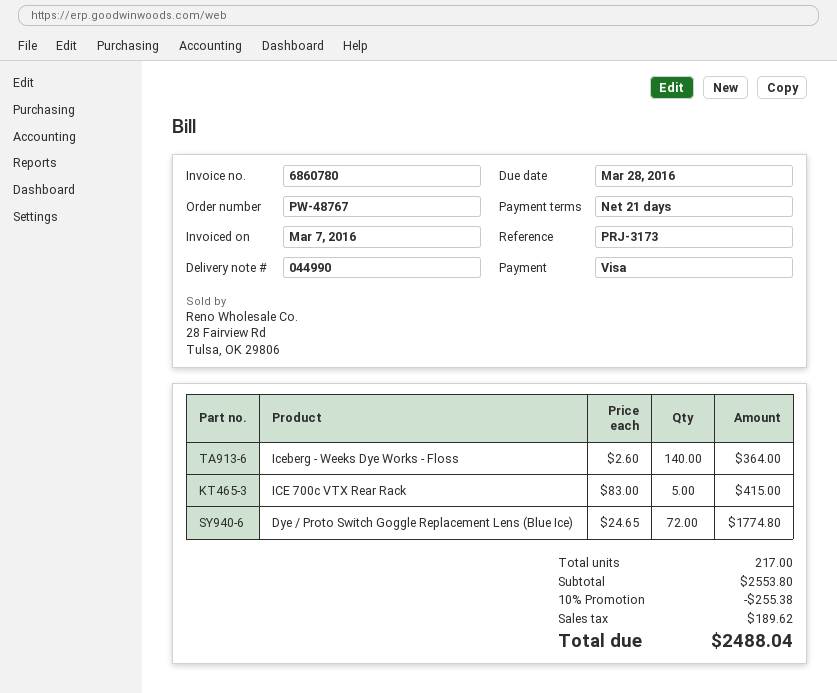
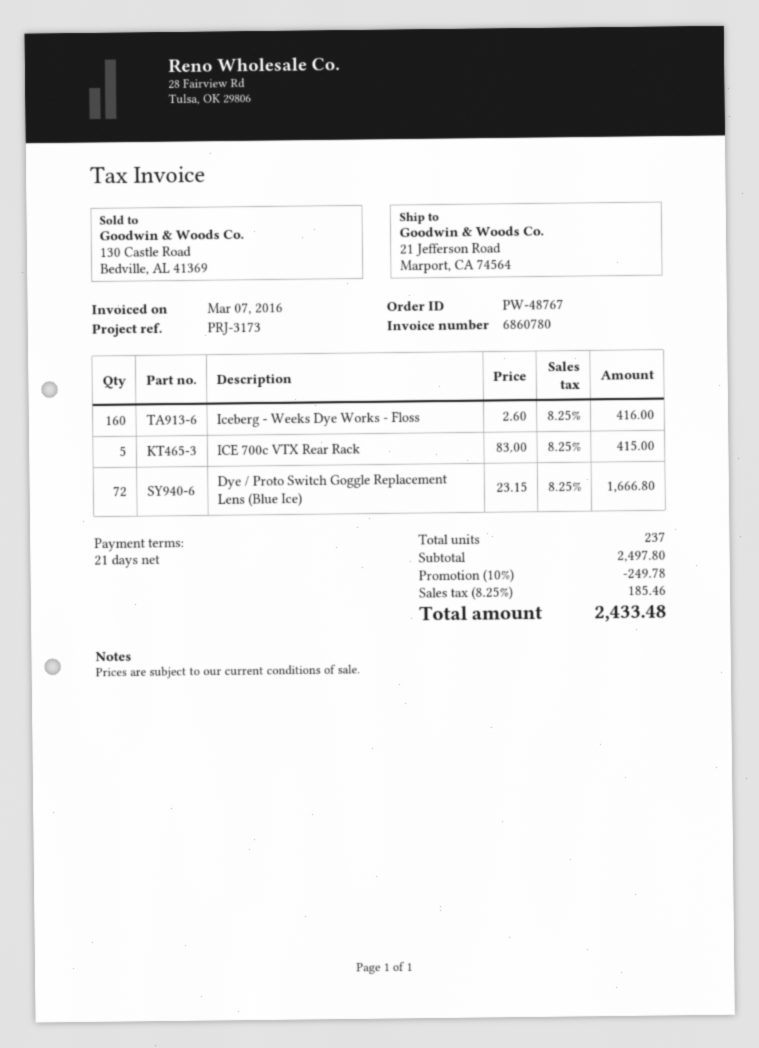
Iceberg - Weeks Dye Works - Floss: 140 x 2.60 = 364.00 -> 160 x 2.60 = 416.00
Dye / Proto Switch Goggle Replacement Lens (Blue Ice): 72 x 24.65 = 1774.80 -> 72 x 23.15 = 1666.80
total quantity: 217 -> 237
subtotal: 2553.80 -> 2497.80
discount: 10% = 255.38 -> 10% = 249.78
tax: 189.62 -> 185.46
total: 2488.04 -> 2433.48

